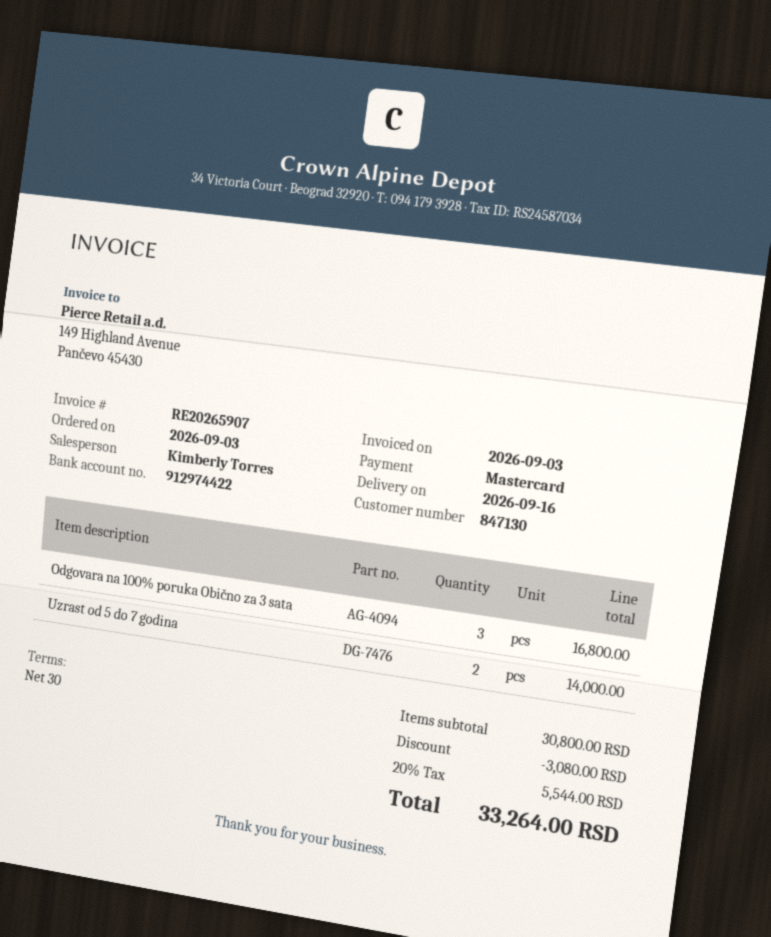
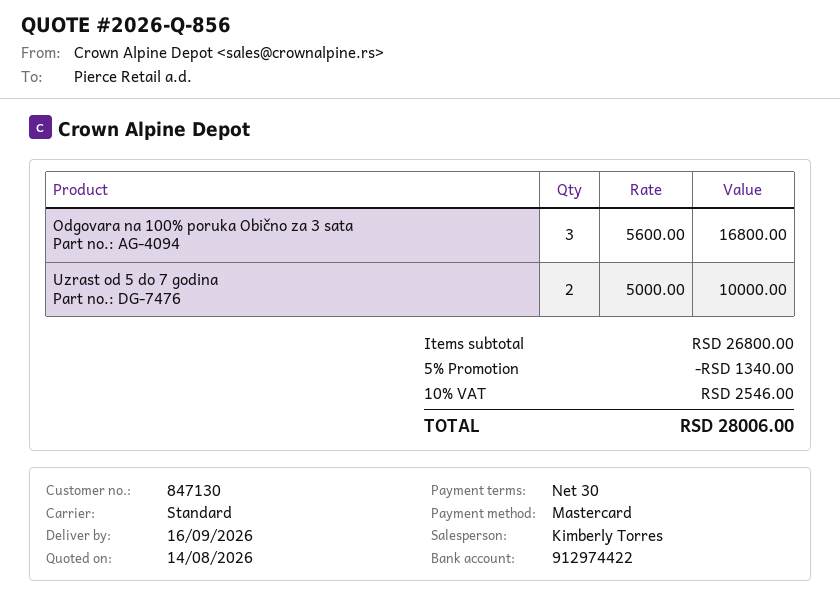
Uzrast od 5 do 7 godina: 2 for 14000.00 -> 2 for 10000.00
subtotal: 30800.00 -> 26800.00
discount: 3080.00 -> 1340.00
tax: 20% = 5544.00 -> 10% = 2546.00
total: 33264.00 -> 28006.00

